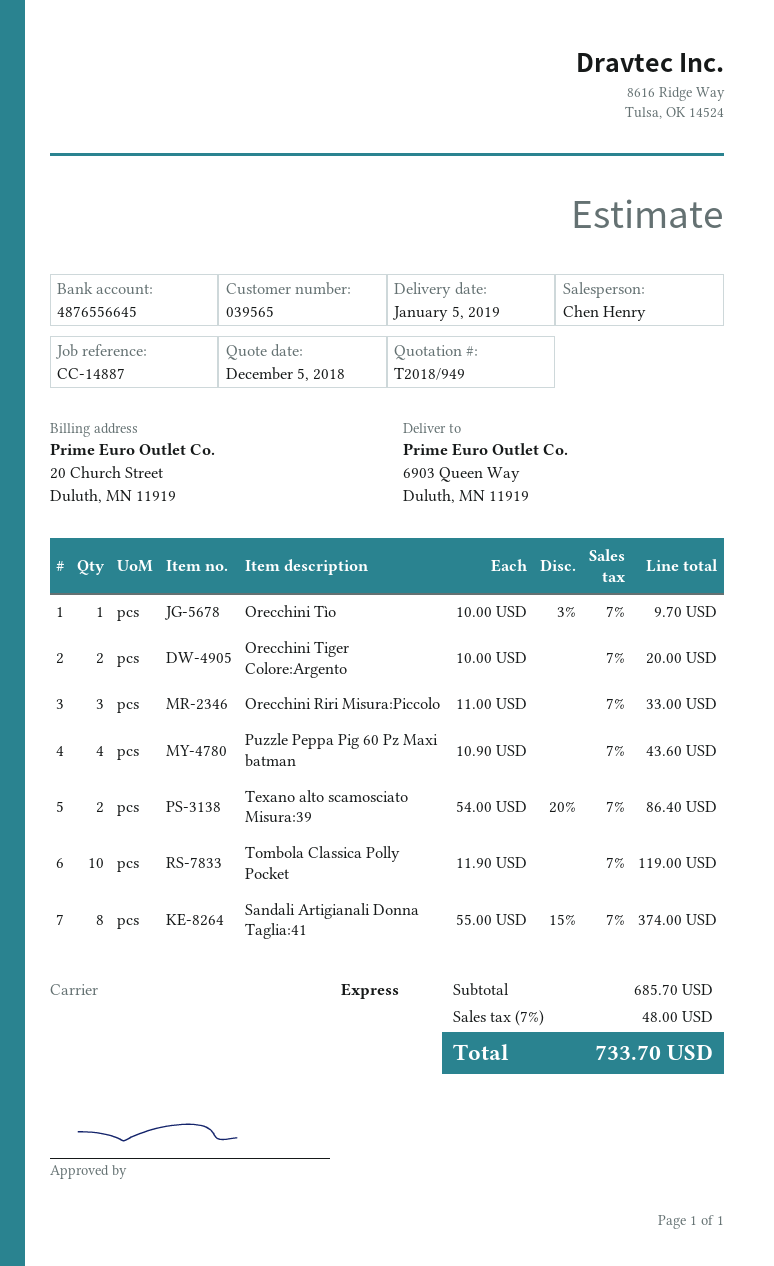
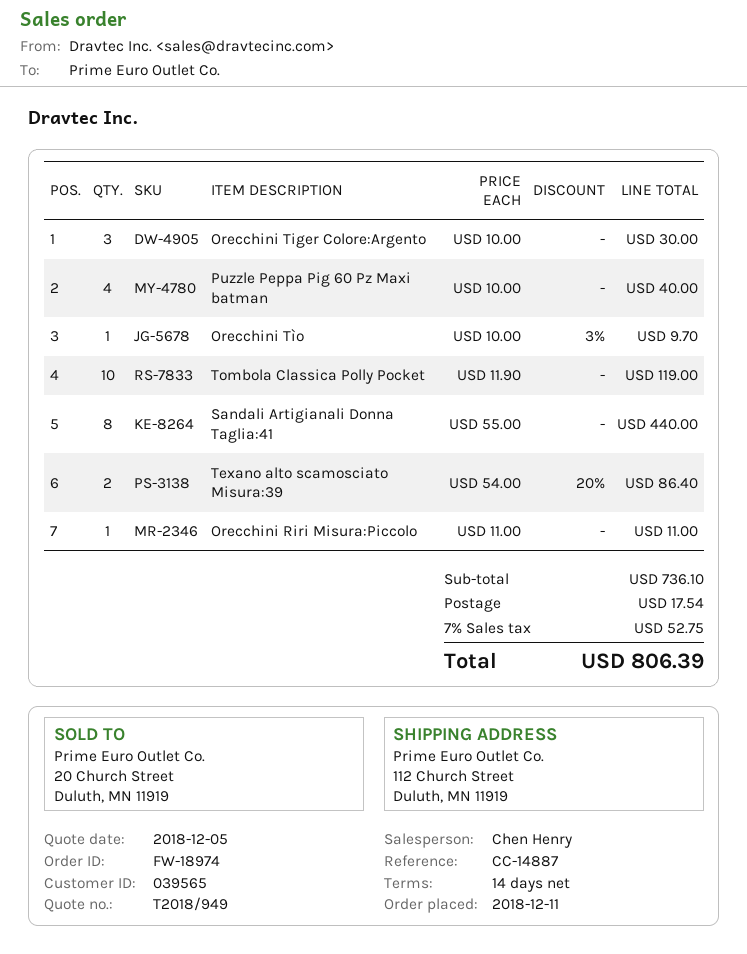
ship to: 6903 Queen Way, Duluth, MN 11919 -> 112 Church Street, Duluth, MN 11919
Orecchini Tiger Colore:Argento: 2 x 10.00 = 20.00 -> 3 x 10.00 = 30.00
Orecchini Riri Misura:Piccolo: 3 x 11.00 = 33.00 -> 1 x 11.00 = 11.00
Puzzle Peppa Pig 60 Pz Maxi batman: 4 x 10.90 = 43.60 -> 4 x 10.00 = 40.00
Sandali Artigianali Donna Taglia:41: 8 x 55.00 - 15% = 374.00 -> 8 x 55.00 = 440.00
subtotal: 685.70 -> 736.10
shipping: none -> 17.54
tax: 7% = 48.00 -> 7% = 52.75
total: 733.70 -> 806.39

